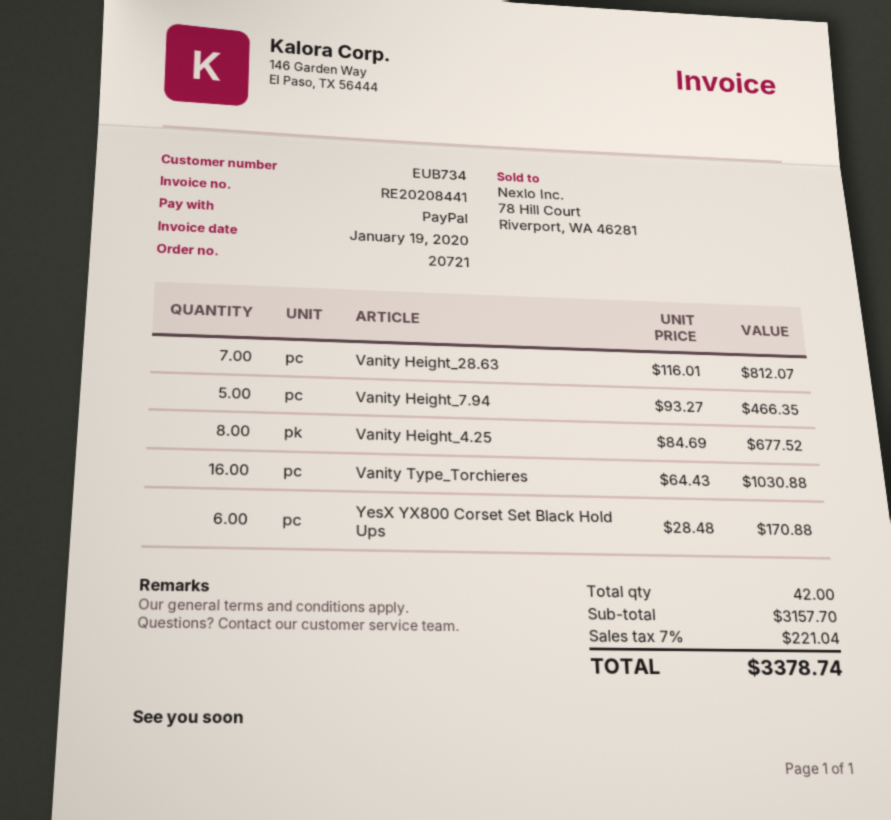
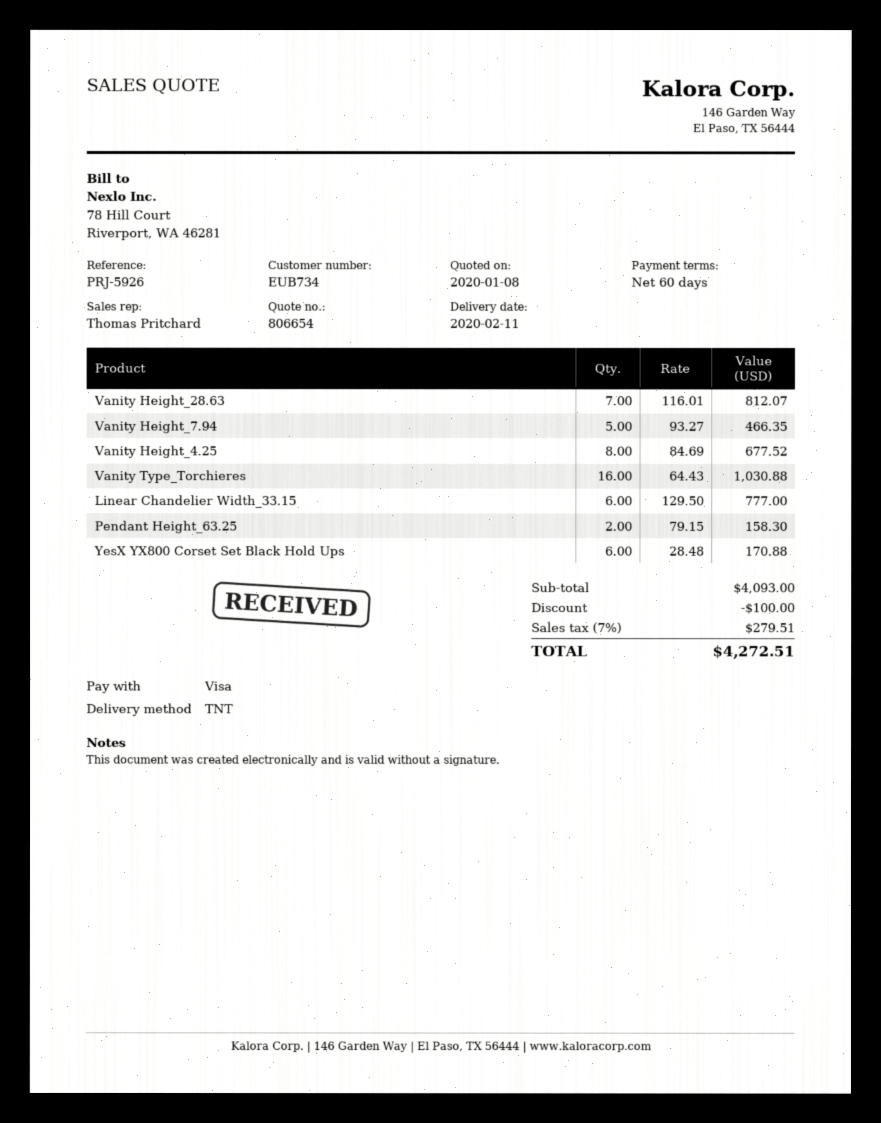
payment method: PayPal -> Visa
Linear Chandelier Width_33.15: none -> 6 x 129.50 = 777.00
Pendant Height_63.25: none -> 2 x 79.15 = 158.30
subtotal: 3157.70 -> 4093.00
discount: none -> 100.00
tax: 7% = 221.04 -> 7% = 279.51
total: 3378.74 -> 4272.51

